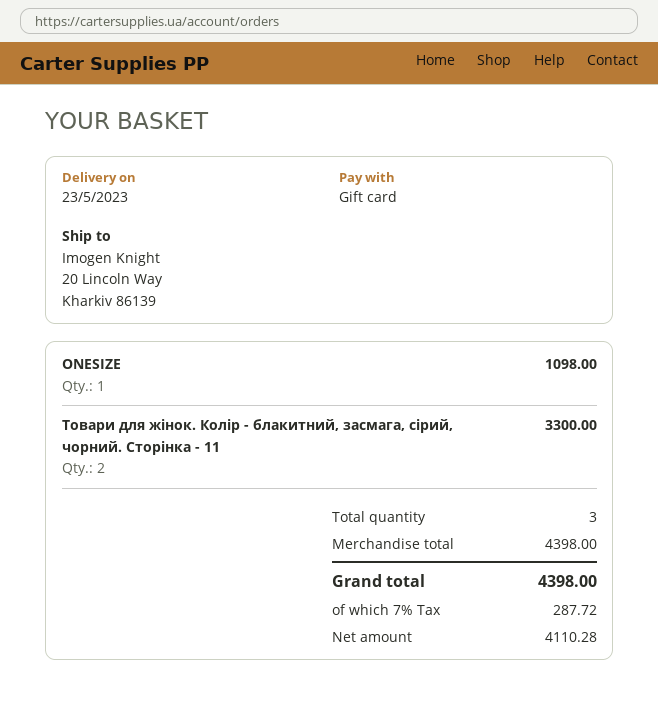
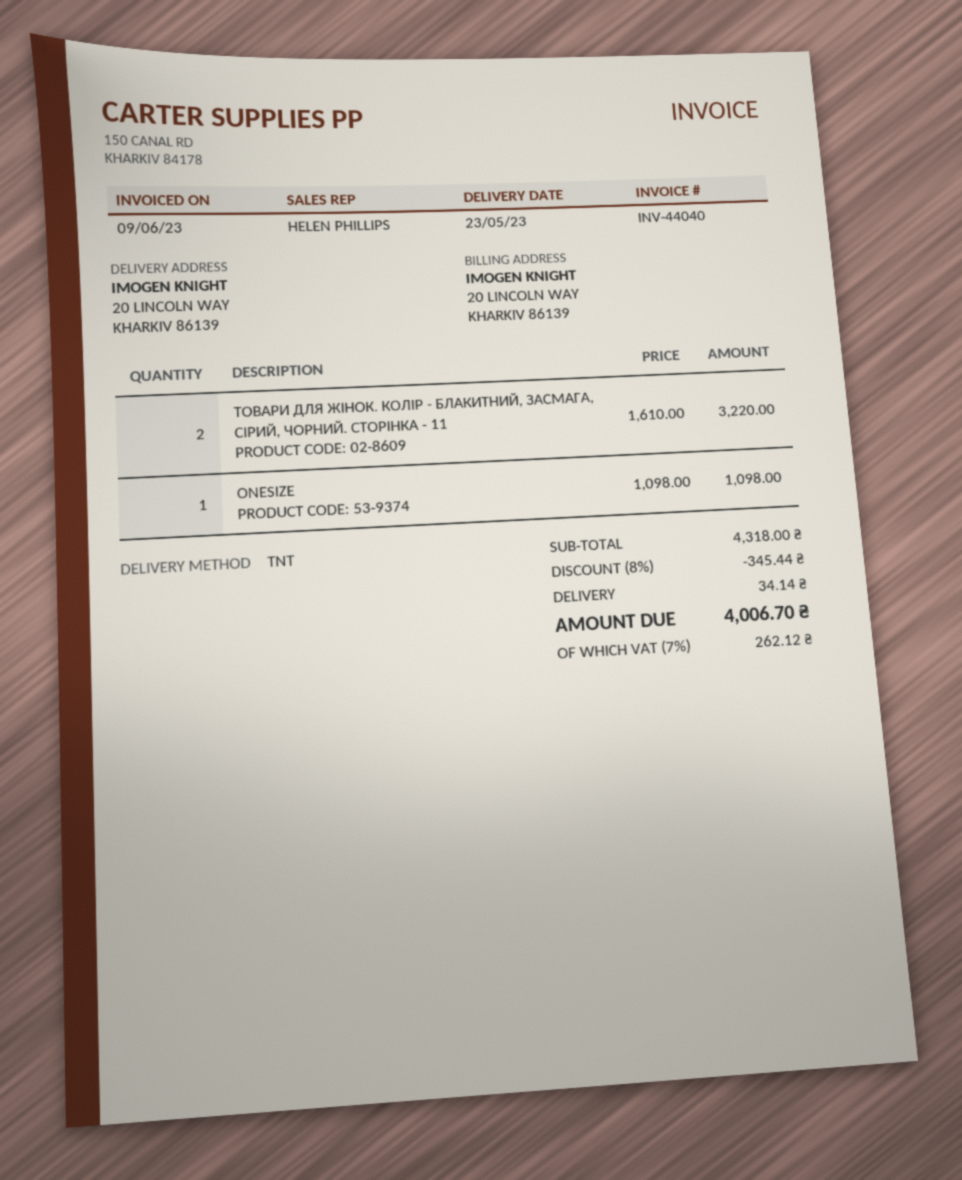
Товари для жінок. Колір - блакитний, засмага, сірий, чорний. Сторінка - 11: 2 for 3300.00 -> 2 for 3220.00
subtotal: 4398.00 -> 4318.00
discount: none -> 8% = 345.44
shipping: none -> 34.14
tax: 7% = 287.72 -> 7% = 262.12
total: 4398.00 -> 4006.70

